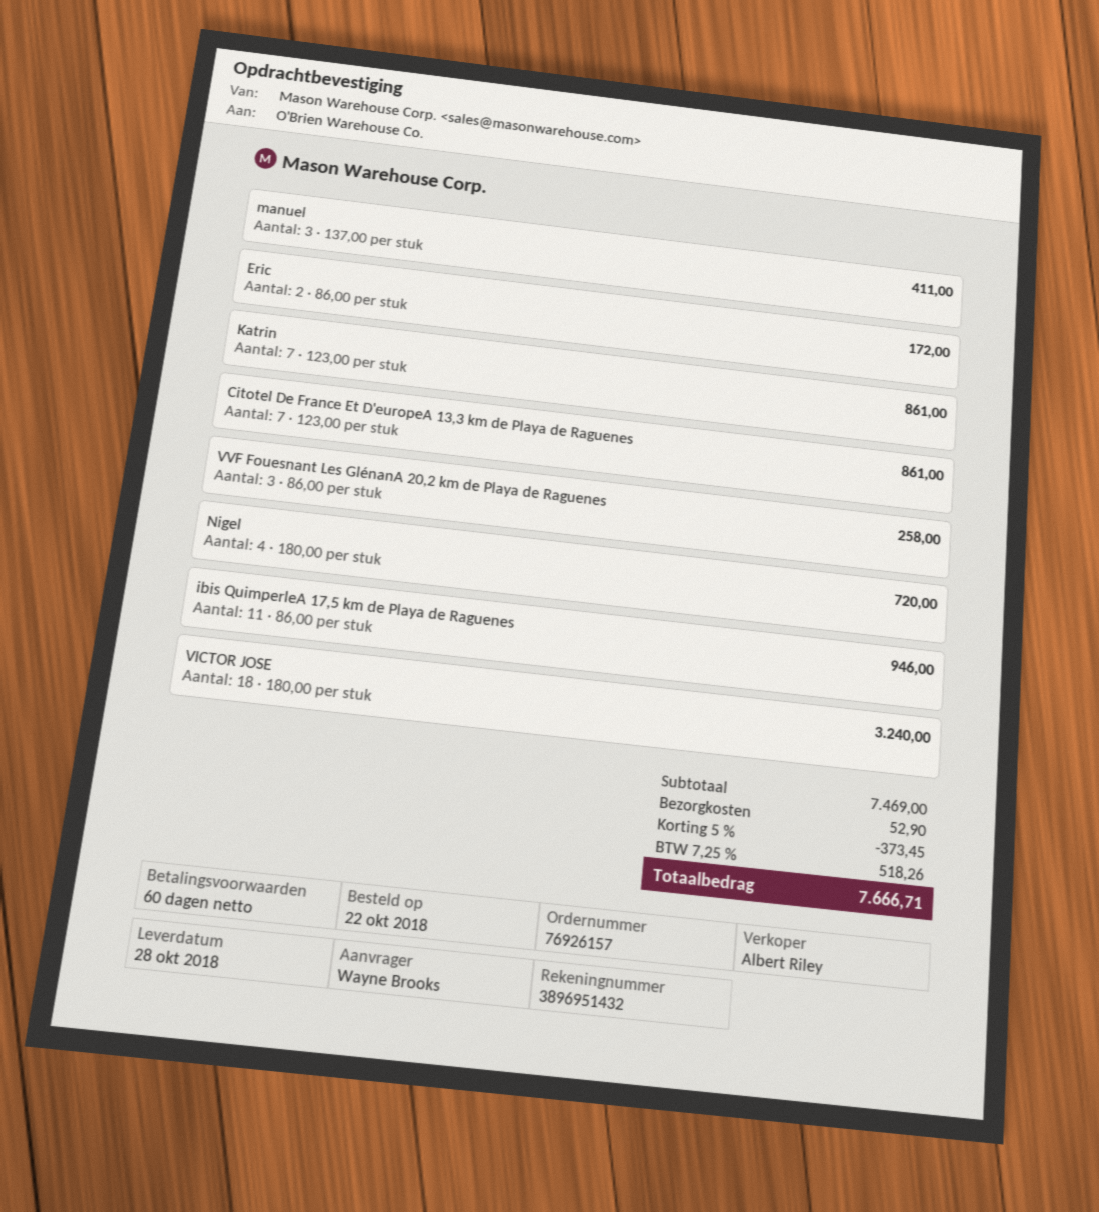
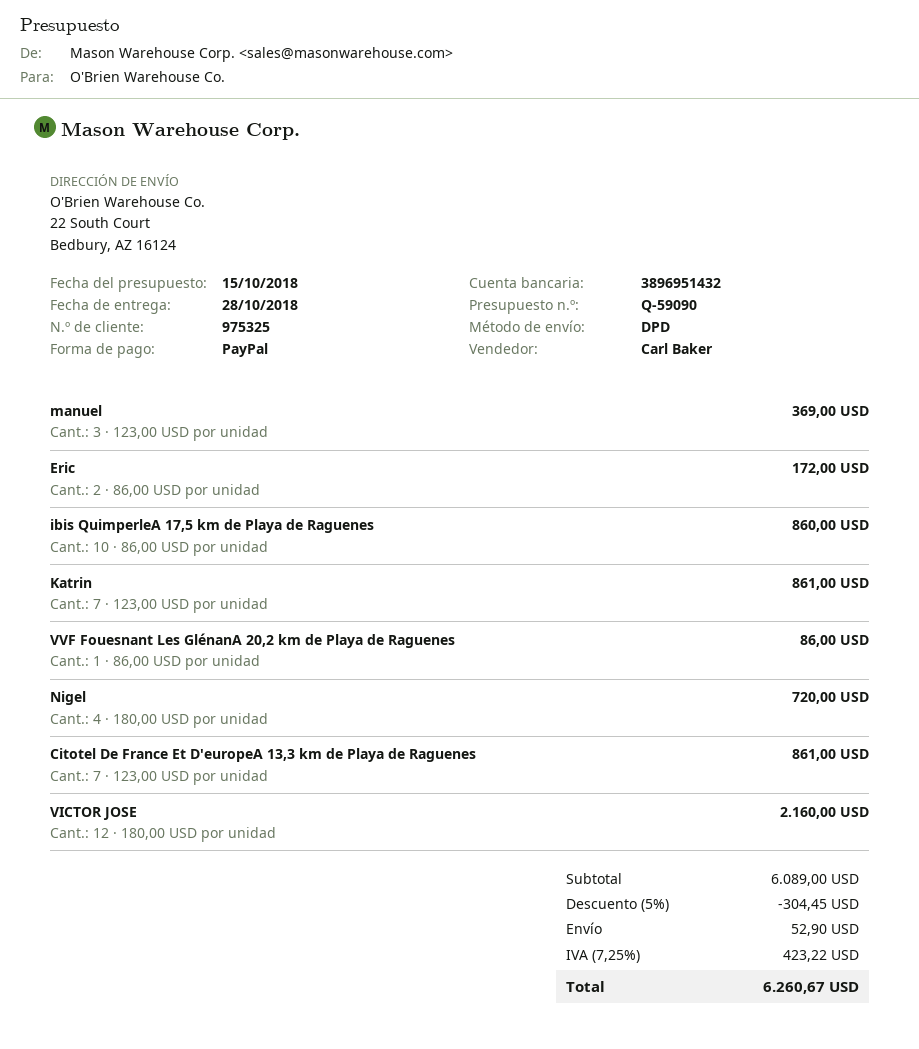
sales rep: Albert Riley -> Carl Baker
manuel: 3 x 137.00 = 411.00 -> 3 x 123.00 = 369.00
VVF Fouesnant Les GlénanA 20,2 km de Playa de Raguenes: 3 x 86.00 = 258.00 -> 1 x 86.00 = 86.00
ibis QuimperleA 17,5 km de Playa de Raguenes: 11 x 86.00 = 946.00 -> 10 x 86.00 = 860.00
VICTOR JOSE: 18 x 180.00 = 3240.00 -> 12 x 180.00 = 2160.00
subtotal: 7469.00 -> 6089.00
discount: 5% = 373.45 -> 5% = 304.45
tax: 7.25% = 518.26 -> 7.25% = 423.22
total: 7666.71 -> 6260.67

